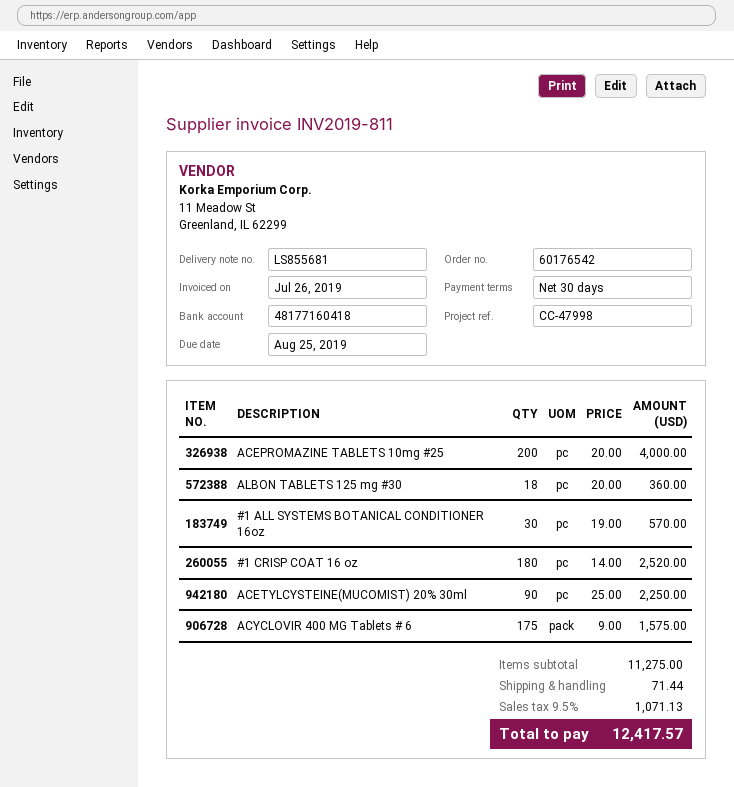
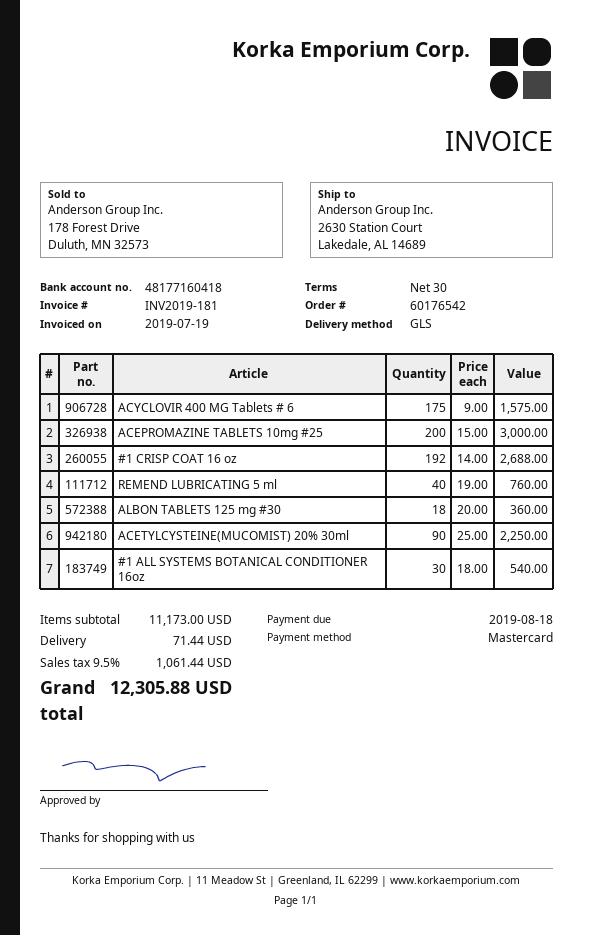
invoice number: INV2019-811 -> INV2019-181
invoice date: 2019-07-26 -> 2019-07-19
due date: 2019-08-25 -> 2019-08-18
ACEPROMAZINE TABLETS 10mg #25: 200 x 20.00 = 4000.00 -> 200 x 15.00 = 3000.00
#1 ALL SYSTEMS BOTANICAL CONDITIONER 16oz: 30 x 19.00 = 570.00 -> 30 x 18.00 = 540.00
#1 CRISP COAT 16 oz: 180 x 14.00 = 2520.00 -> 192 x 14.00 = 2688.00
REMEND LUBRICATING 5 ml: none -> 40 x 19.00 = 760.00
subtotal: 11275.00 -> 11173.00
tax: 9.5% = 1071.13 -> 9.5% = 1061.44
total: 12417.57 -> 12305.88

